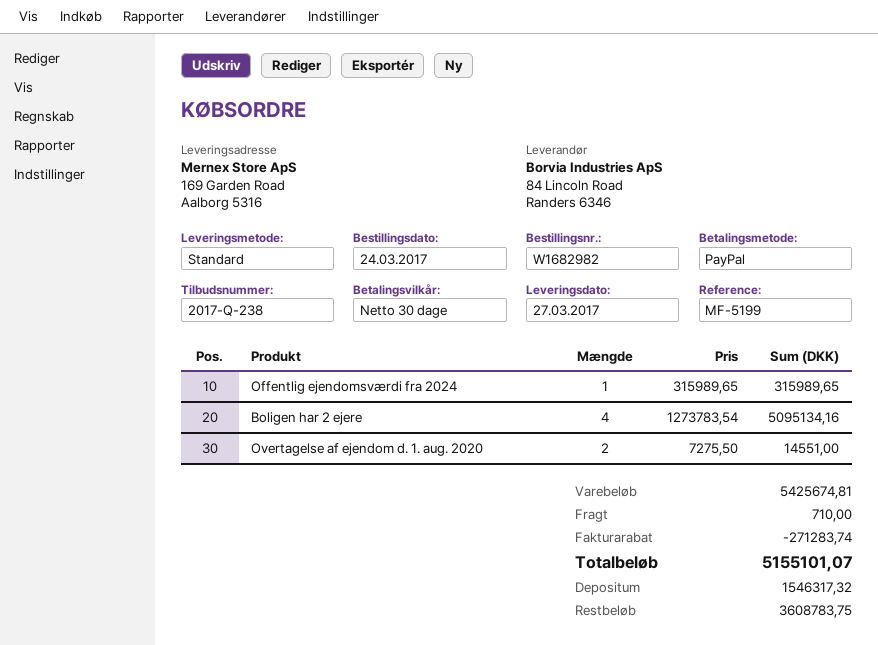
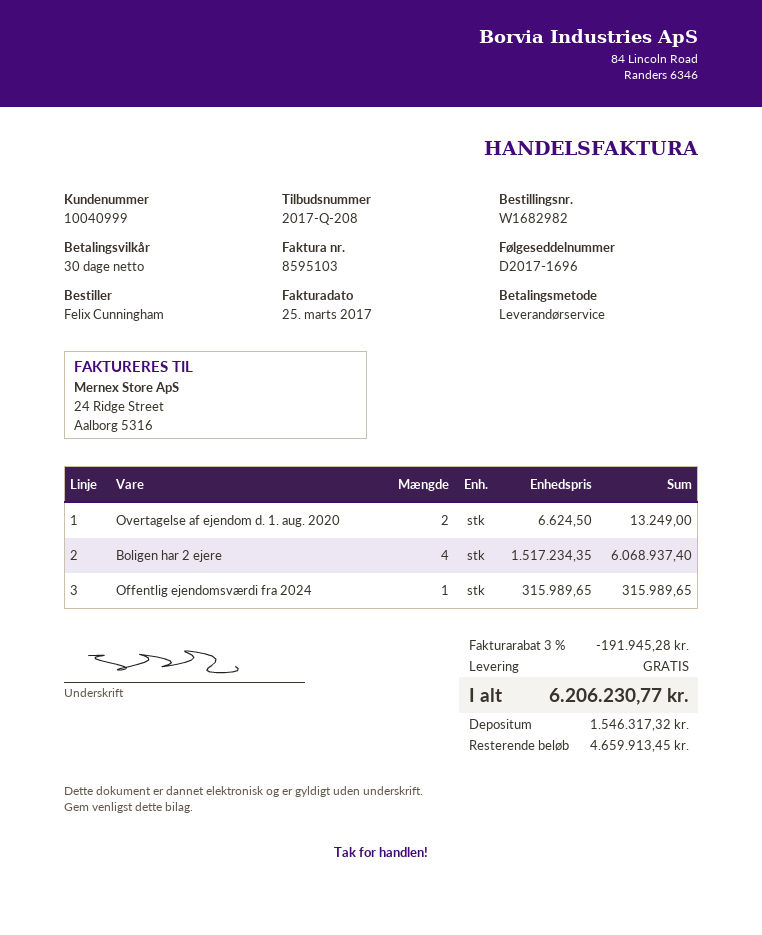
quote number: 2017-Q-238 -> 2017-Q-208
payment method: PayPal -> direct debit
Boligen har 2 ejere: 4 x 1273783.54 = 5095134.16 -> 4 x 1517234.35 = 6068937.40
Overtagelse af ejendom d. 1. aug. 2020: 2 x 7275.50 = 14551.00 -> 2 x 6624.50 = 13249.00
discount: 271283.74 -> 191945.28
shipping: 710.00 -> 0.00
total: 5155101.07 -> 6206230.77
balance: 3608783.75 -> 4659913.45

